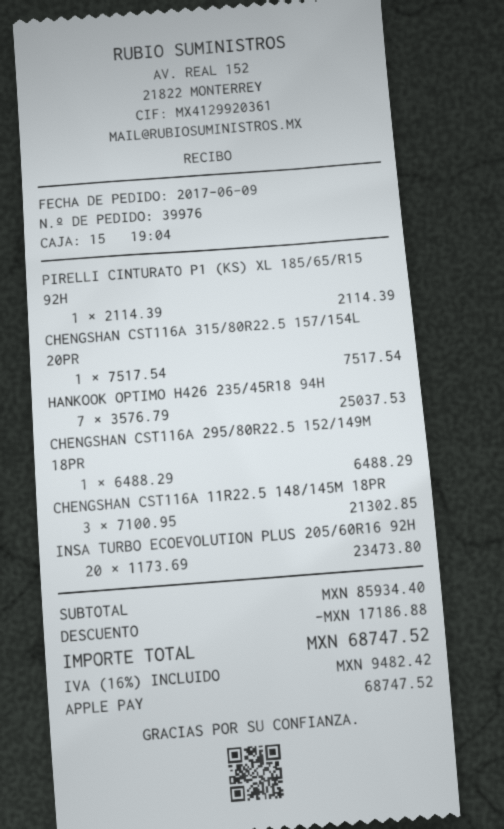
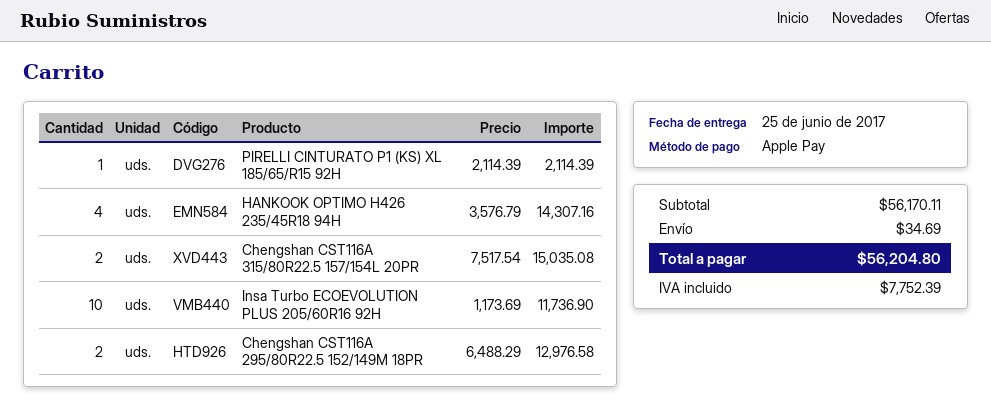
CHENGSHAN CST116A 315/80R22.5 157/154L 20PR: 1 x 7517.54 = 7517.54 -> 2 x 7517.54 = 15035.08
HANKOOK OPTIMO H426 235/45R18 94H: 7 x 3576.79 = 25037.53 -> 4 x 3576.79 = 14307.16
CHENGSHAN CST116A 295/80R22.5 152/149M 18PR: 1 x 6488.29 = 6488.29 -> 2 x 6488.29 = 12976.58
CHENGSHAN CST116A 11R22.5 148/145M 18PR: 3 x 7100.95 = 21302.85 -> none
INSA TURBO ECOEVOLUTION PLUS 205/60R16 92H: 20 x 1173.69 = 23473.80 -> 10 x 1173.69 = 11736.90
subtotal: 85934.40 -> 56170.11
discount: 17186.88 -> none
shipping: none -> 34.69
tax: 9482.42 -> 7752.39
total: 68747.52 -> 56204.80

